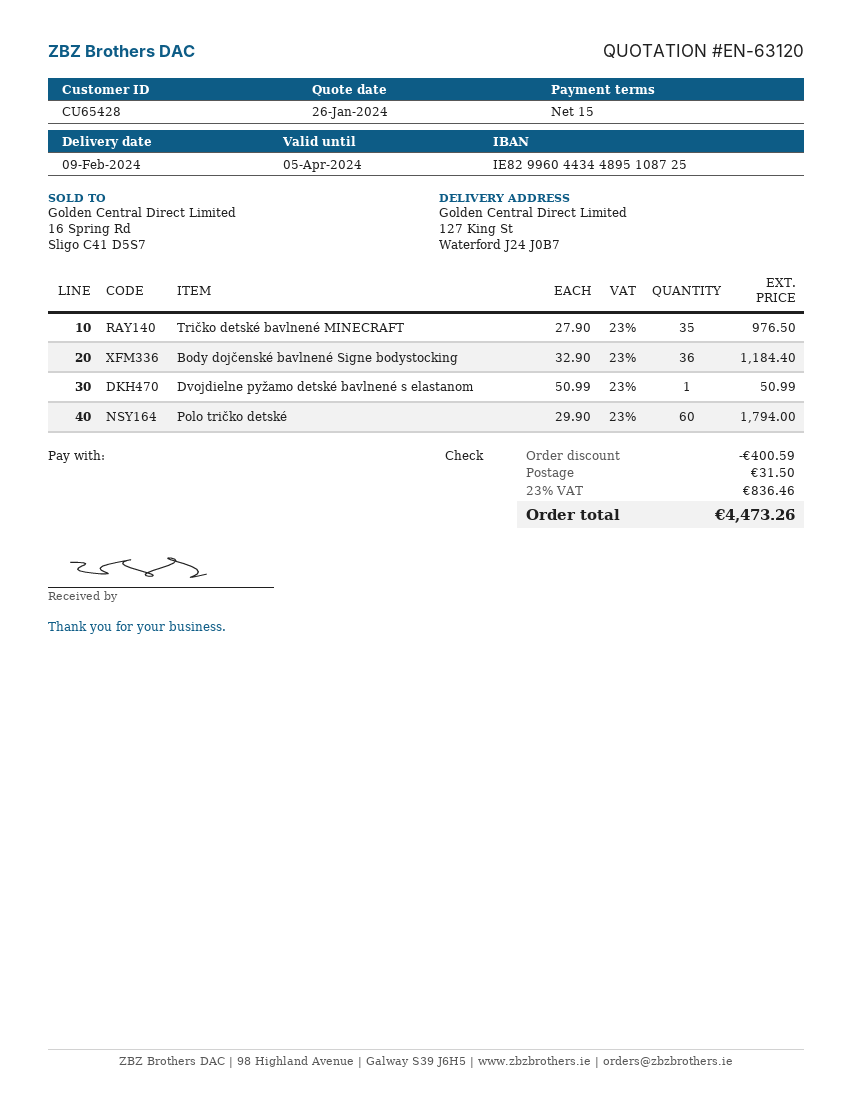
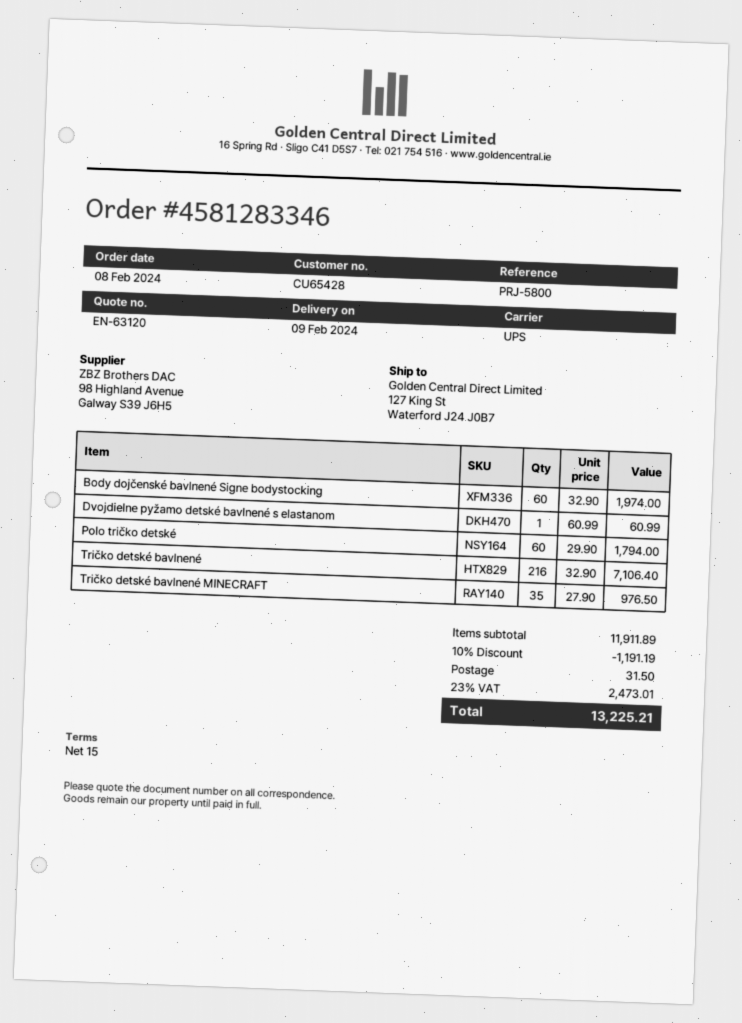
Body dojčenské bavlnené Signe bodystocking: 36 x 32.90 = 1184.40 -> 60 x 32.90 = 1974.00
Dvojdielne pyžamo detské bavlnené s elastanom: 1 x 50.99 = 50.99 -> 1 x 60.99 = 60.99
Tričko detské bavlnené: none -> 216 x 32.90 = 7106.40
discount: 400.59 -> 1191.19
tax: 23% = 836.46 -> 23% = 2473.01
total: 4473.26 -> 13225.21

